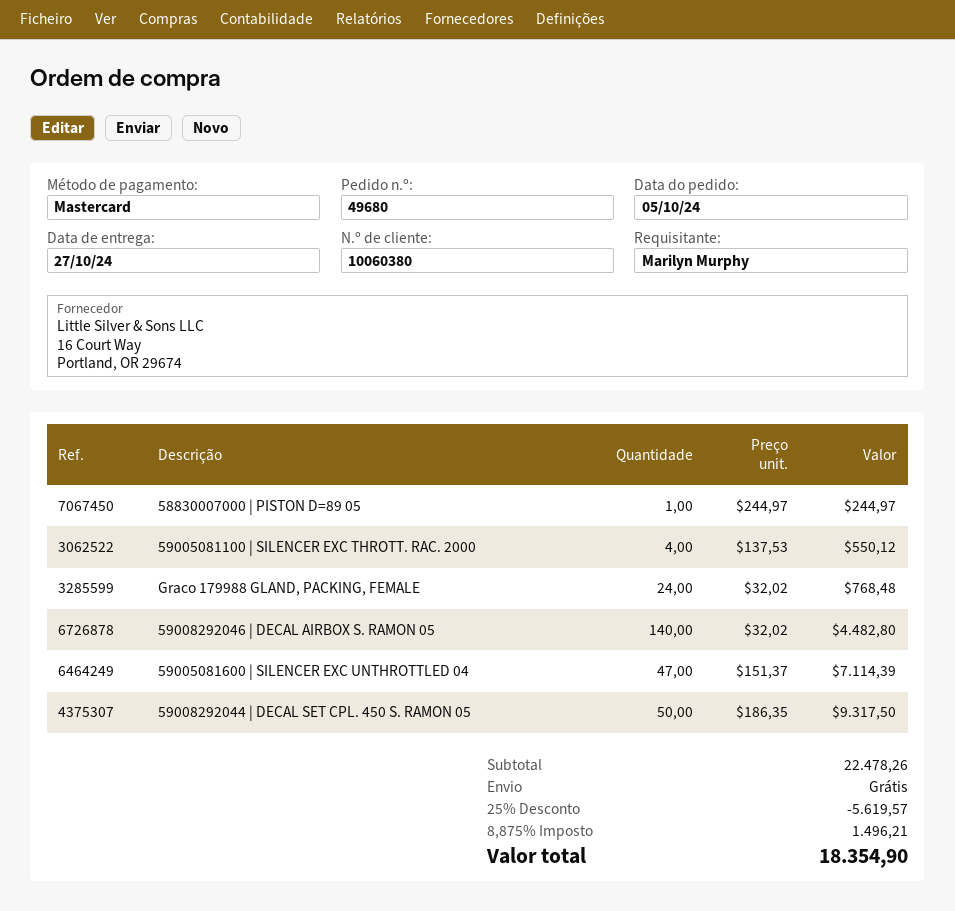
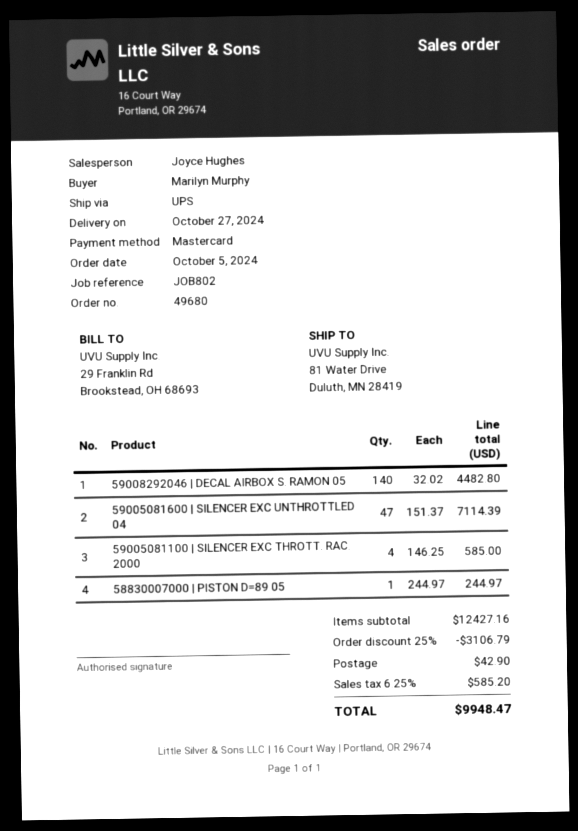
59005081100 | SILENCER EXC THROTT. RAC. 2000: 4 x 137.53 = 550.12 -> 4 x 146.25 = 585.00
Graco 179988 GLAND, PACKING, FEMALE: 24 x 32.02 = 768.48 -> none
59008292044 | DECAL SET CPL. 450 S. RAMON 05: 50 x 186.35 = 9317.50 -> none
subtotal: 22478.26 -> 12427.16
discount: 25% = 5619.57 -> 25% = 3106.79
shipping: 0.00 -> 42.90
tax: 8.875% = 1496.21 -> 6.25% = 585.20
total: 18354.90 -> 9948.47

